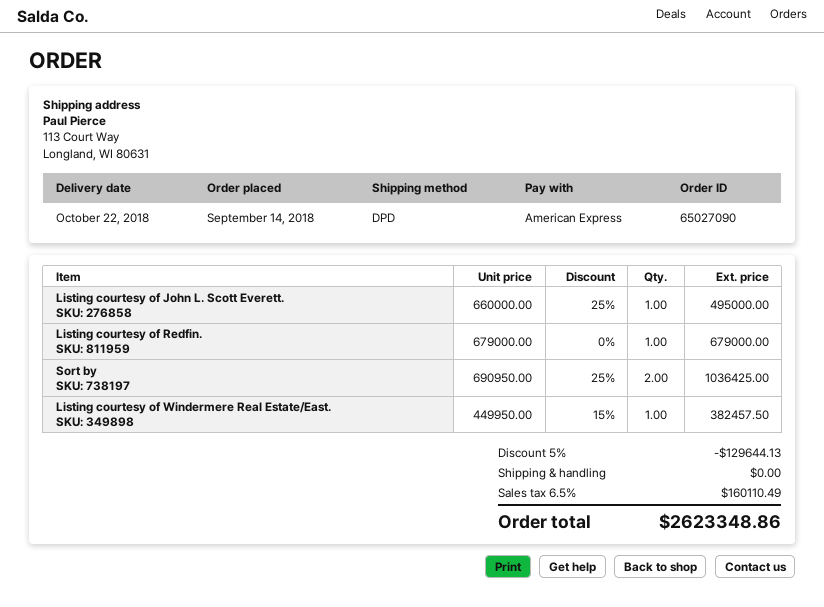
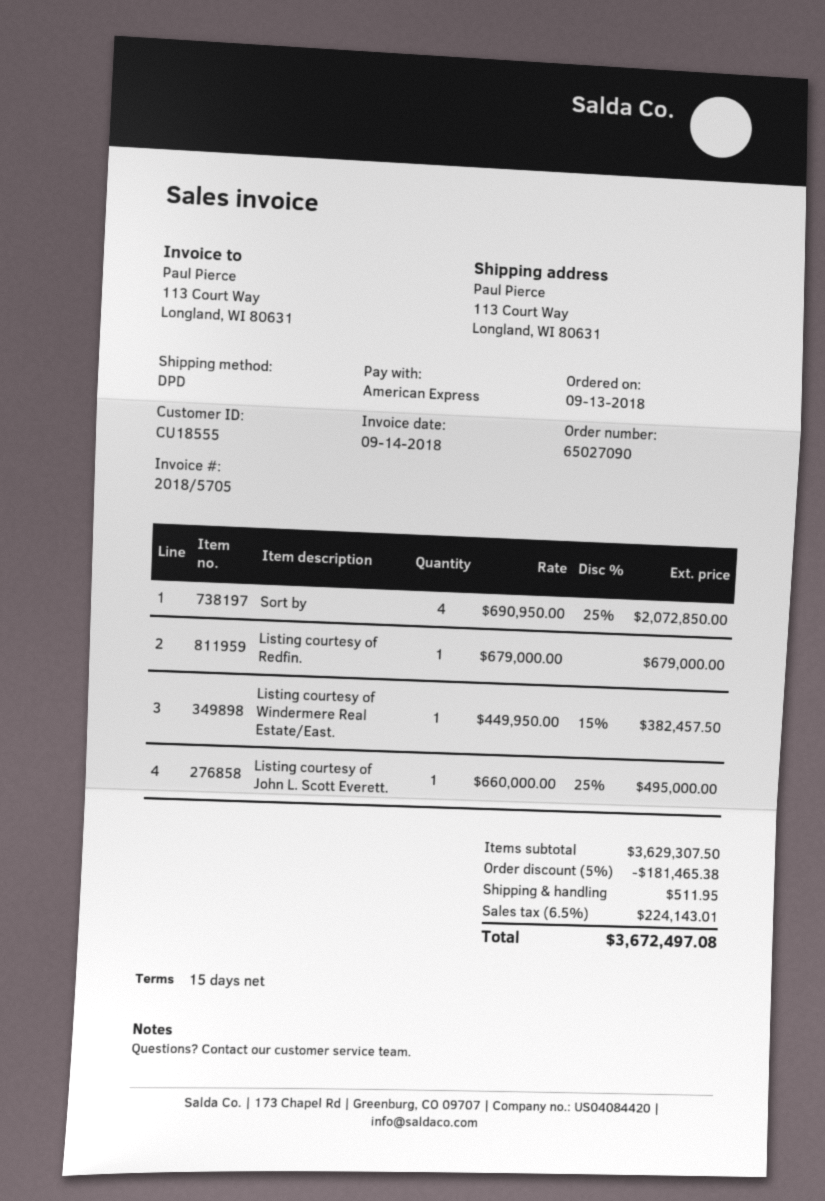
order date: 2018-09-14 -> 2018-09-13
Sort by: 2 x 690950.00 - 25% = 1036425.00 -> 4 x 690950.00 - 25% = 2072850.00
discount: 5% = 129644.13 -> 5% = 181465.38
shipping: 0.00 -> 511.95
tax: 6.5% = 160110.49 -> 6.5% = 224143.01
total: 2623348.86 -> 3672497.08

